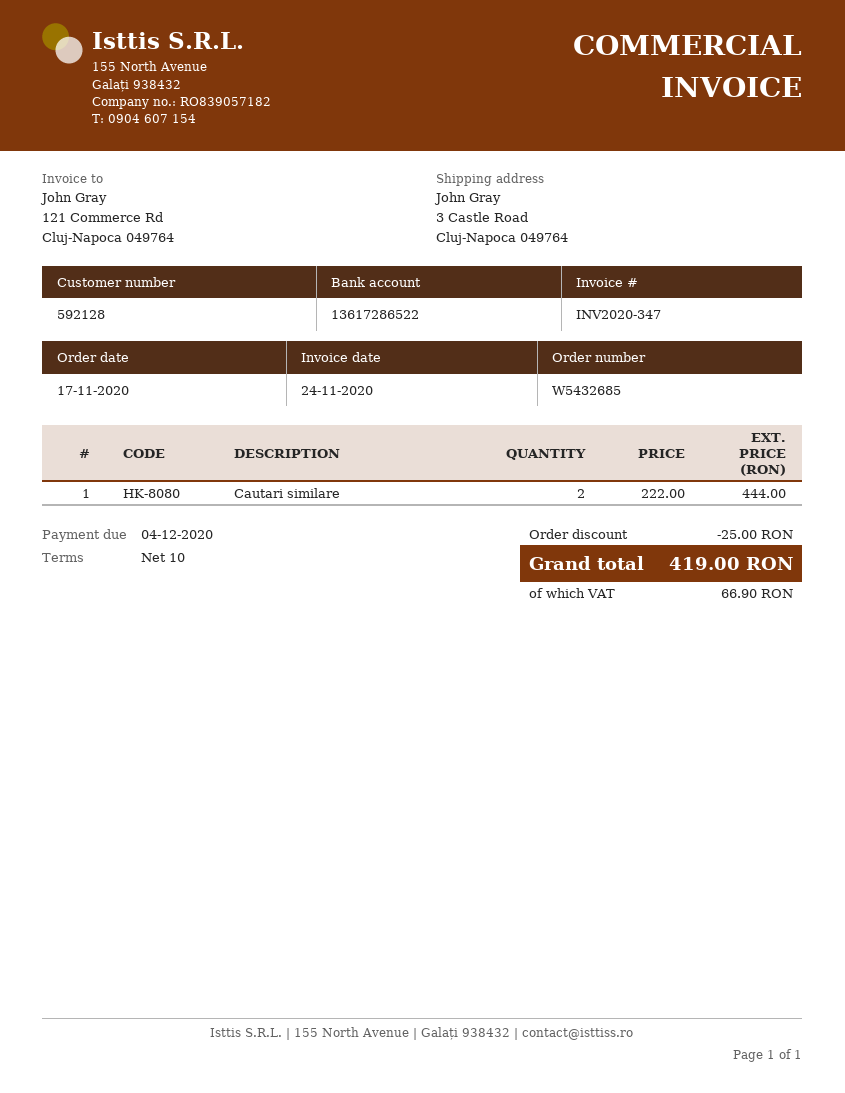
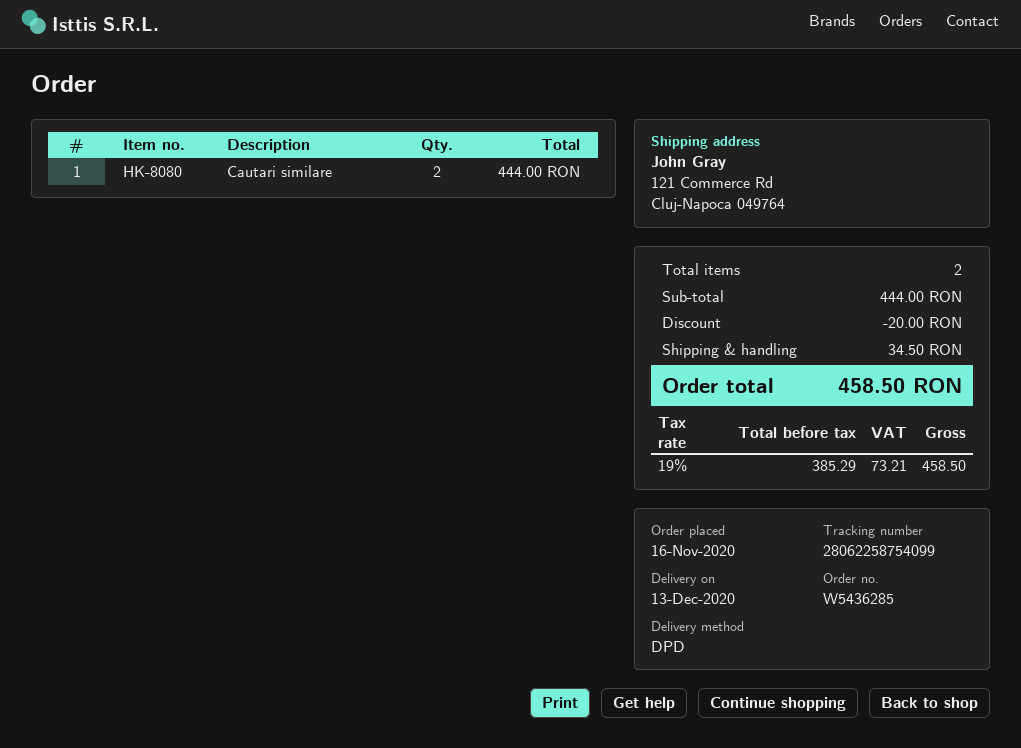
order number: W5432685 -> W5436285
order date: 2020-11-17 -> 2020-11-16
ship to: 3 Castle Road, Cluj-Napoca 049764 -> 121 Commerce Rd, Cluj-Napoca 049764
discount: 25.00 -> 20.00
shipping: none -> 34.50
tax: 66.90 -> 73.21
total: 419.00 -> 458.50

